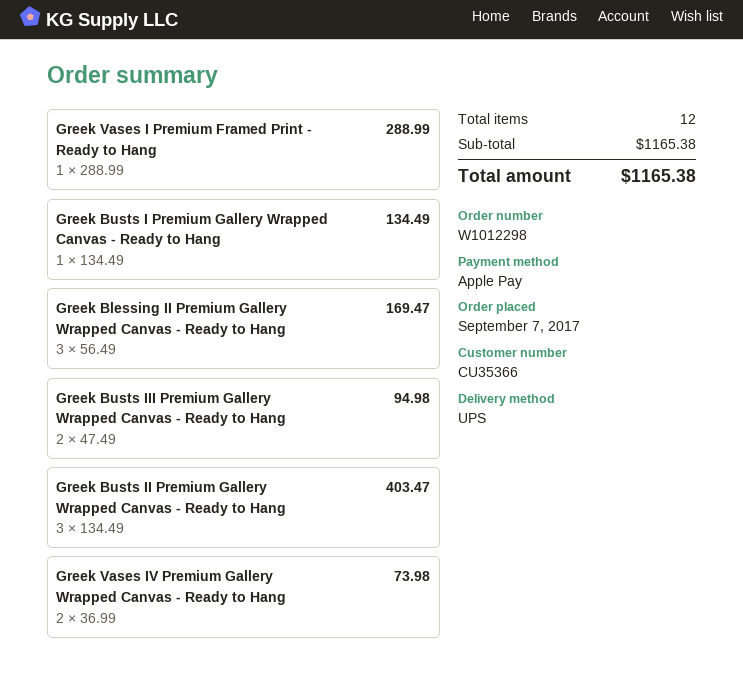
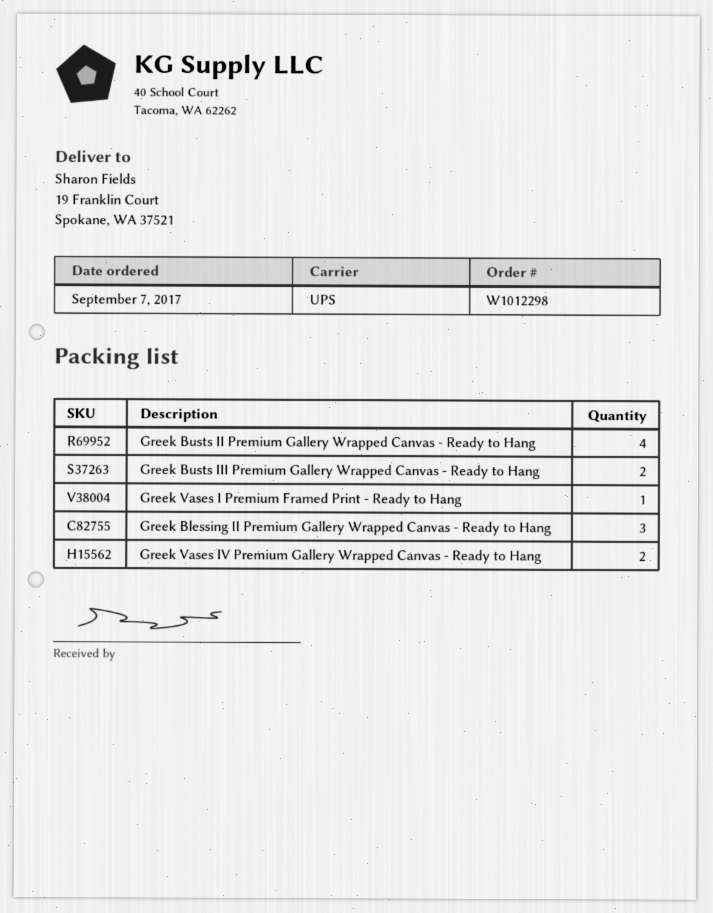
Greek Busts I Premium Gallery Wrapped Canvas - Ready to Hang: 1 -> none
Greek Busts II Premium Gallery Wrapped Canvas - Ready to Hang: 3 -> 4

